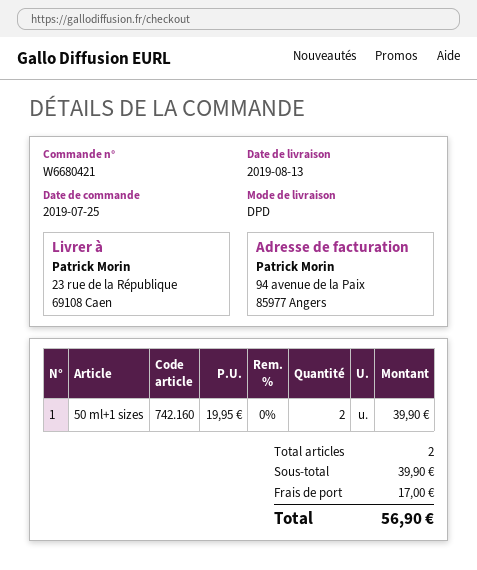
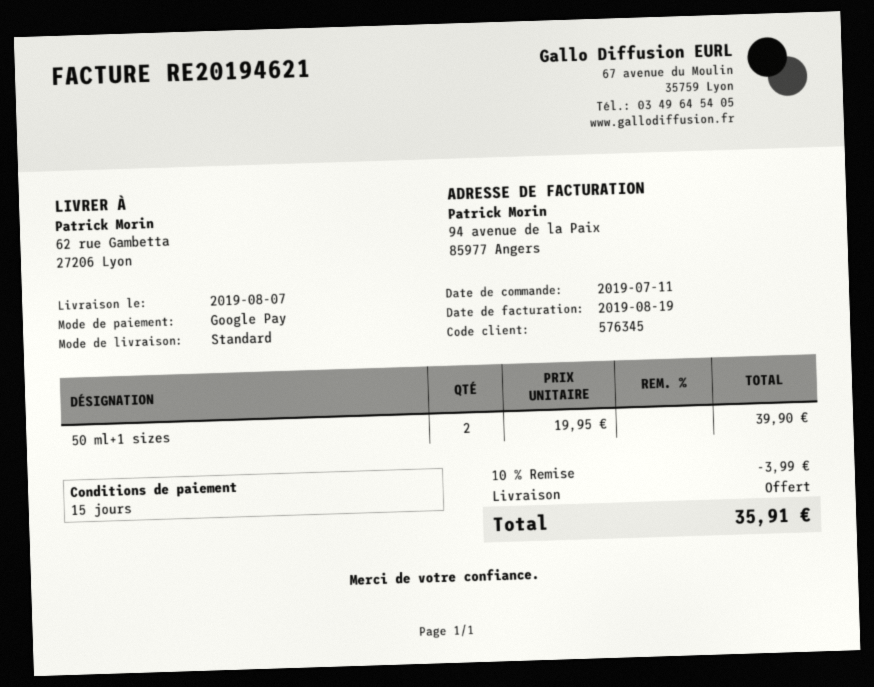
order date: 2019-07-25 -> 2019-07-11
delivery date: 2019-08-13 -> 2019-08-07
shipping method: DPD -> standard
ship to: 23 rue de la République, 69108 Caen -> 62 rue Gambetta, 27206 Lyon
discount: none -> 10% = 3.99
shipping: 17.00 -> 0.00
total: 56.90 -> 35.91

